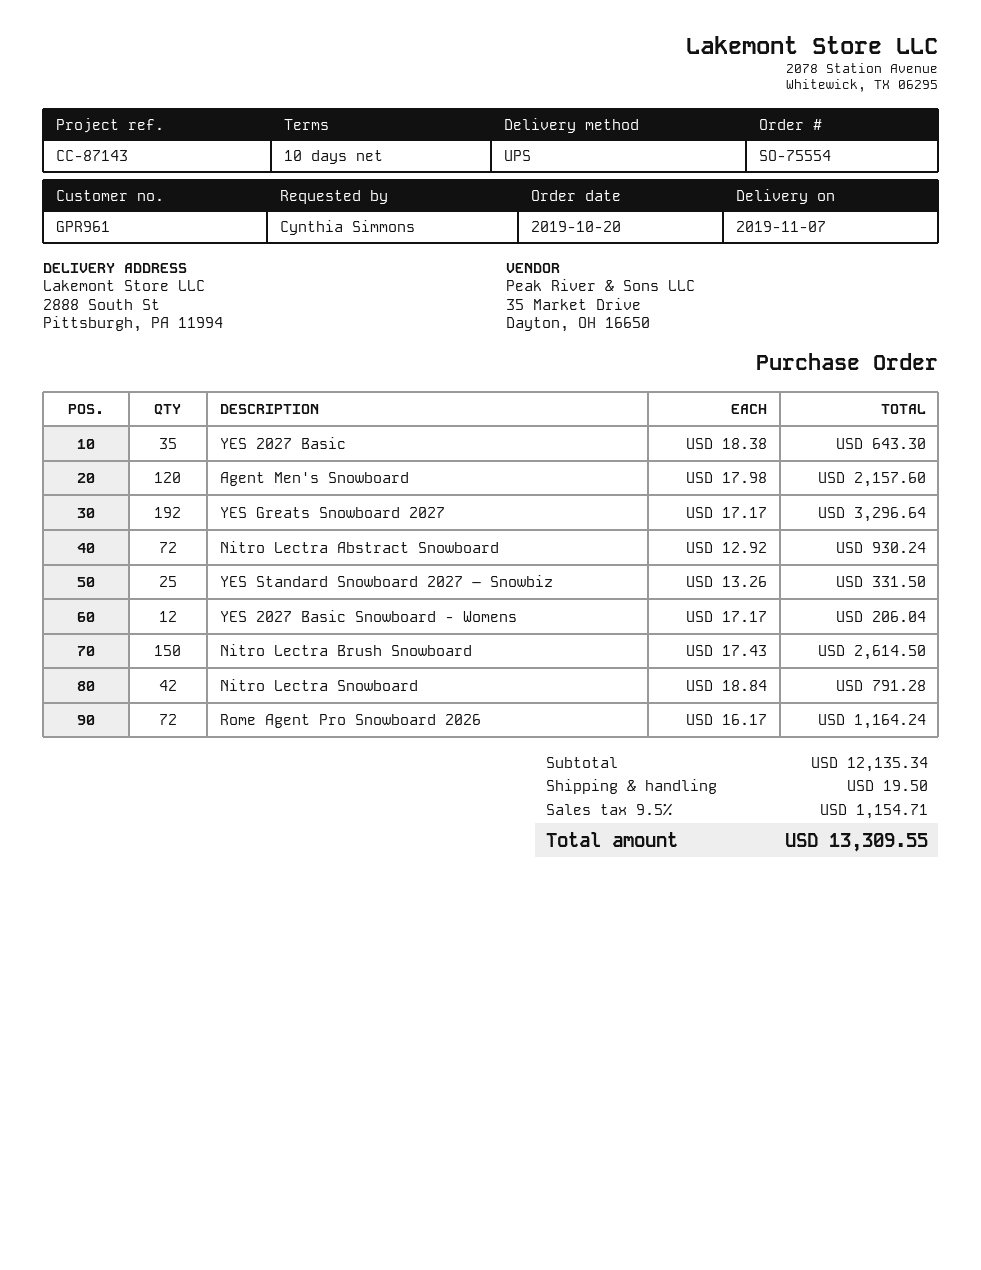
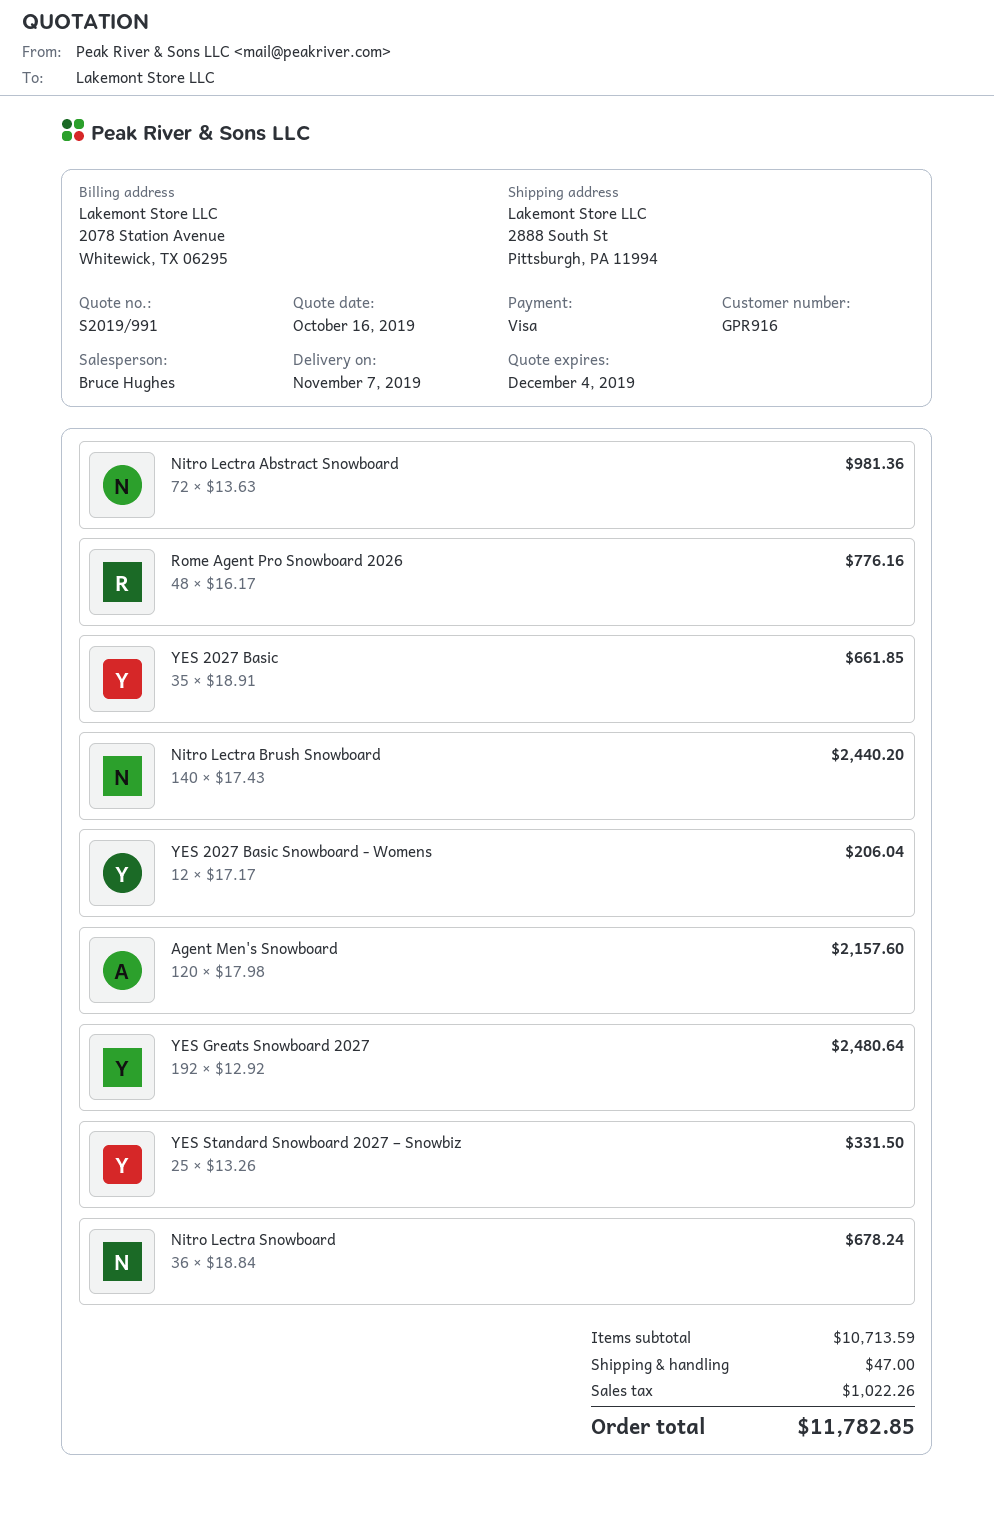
customer number: GPR961 -> GPR916
YES 2027 Basic: 35 x 18.38 = 643.30 -> 35 x 18.91 = 661.85
YES Greats Snowboard 2027: 192 x 17.17 = 3296.64 -> 192 x 12.92 = 2480.64
Nitro Lectra Abstract Snowboard: 72 x 12.92 = 930.24 -> 72 x 13.63 = 981.36
Nitro Lectra Brush Snowboard: 150 x 17.43 = 2614.50 -> 140 x 17.43 = 2440.20
Nitro Lectra Snowboard: 42 x 18.84 = 791.28 -> 36 x 18.84 = 678.24
Rome Agent Pro Snowboard 2026: 72 x 16.17 = 1164.24 -> 48 x 16.17 = 776.16
subtotal: 12135.34 -> 10713.59
shipping: 19.50 -> 47.00
tax: 1154.71 -> 1022.26
total: 13309.55 -> 11782.85

